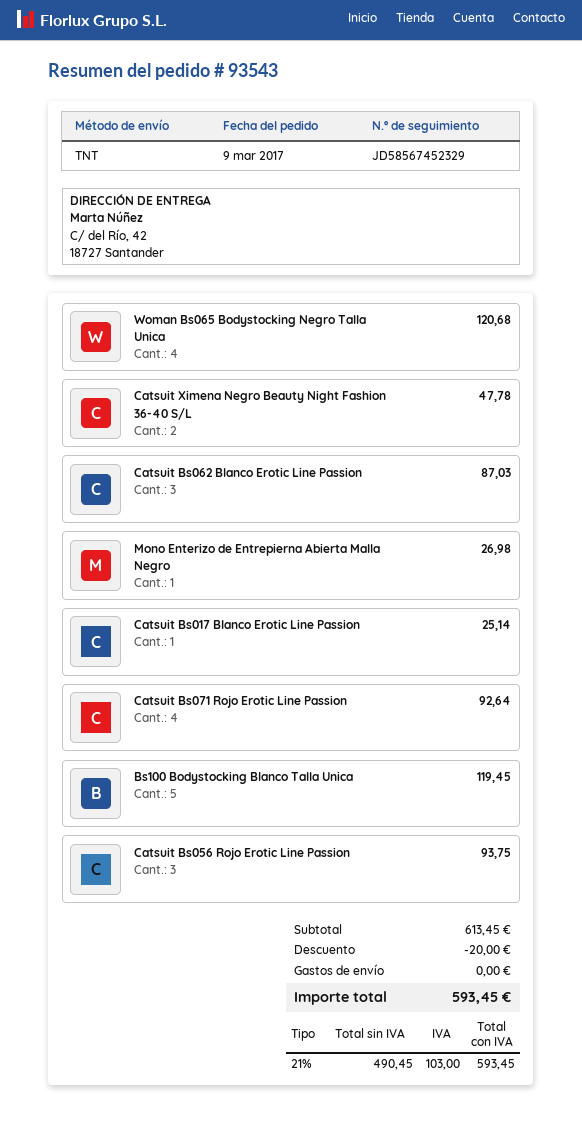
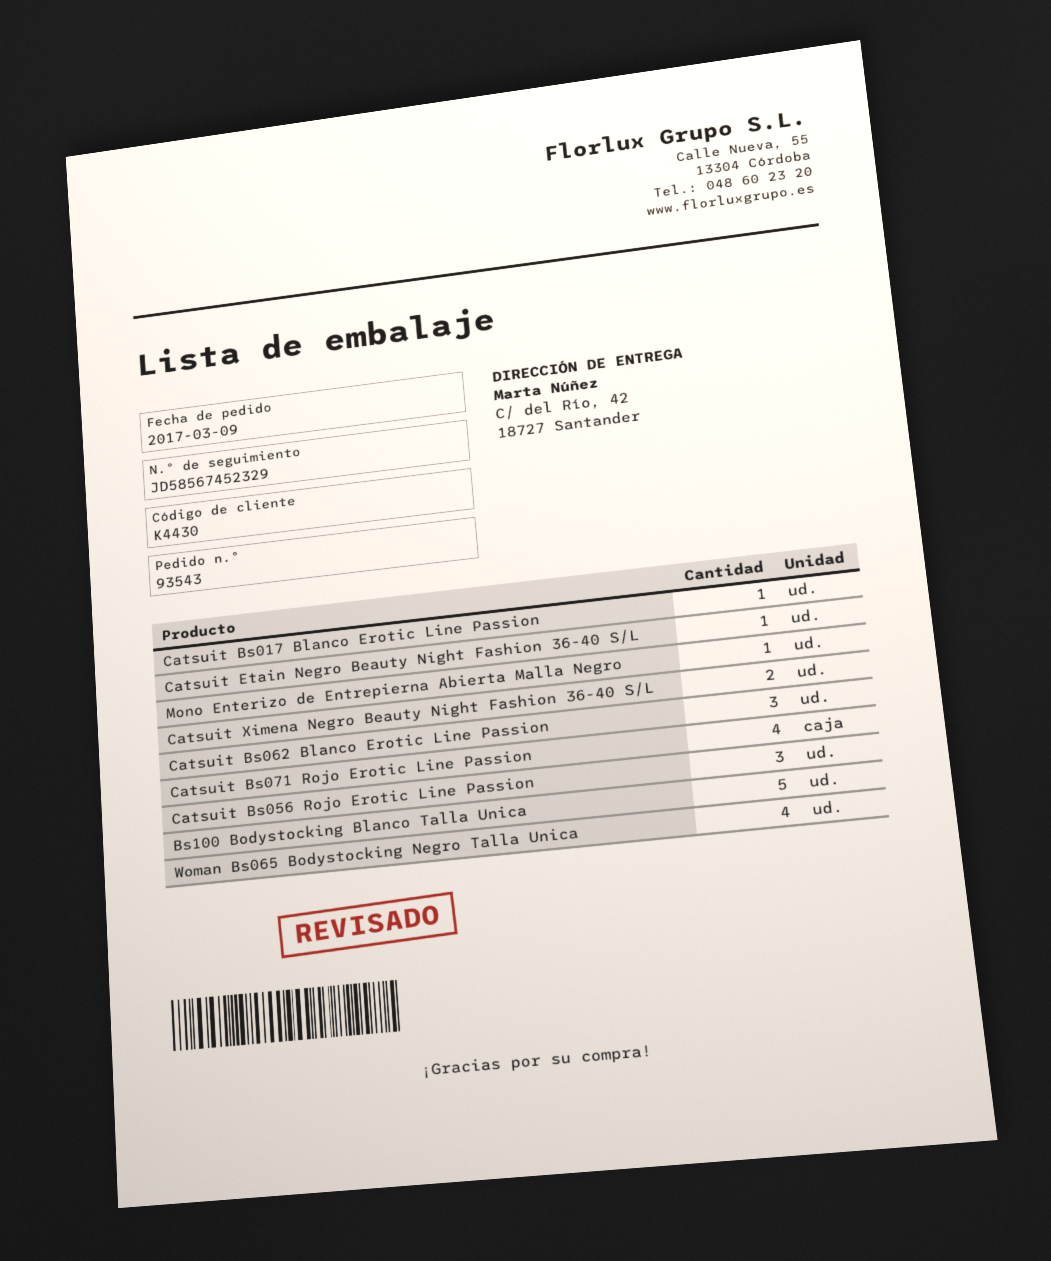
Catsuit Etain Negro Beauty Night Fashion 36-40 S/L: none -> 1

